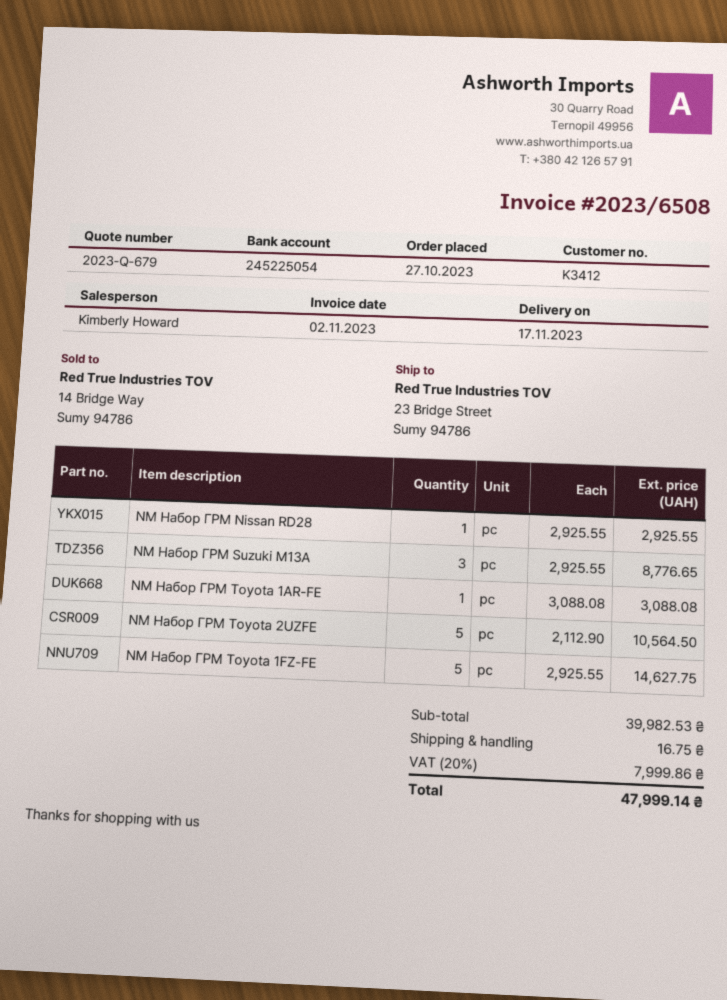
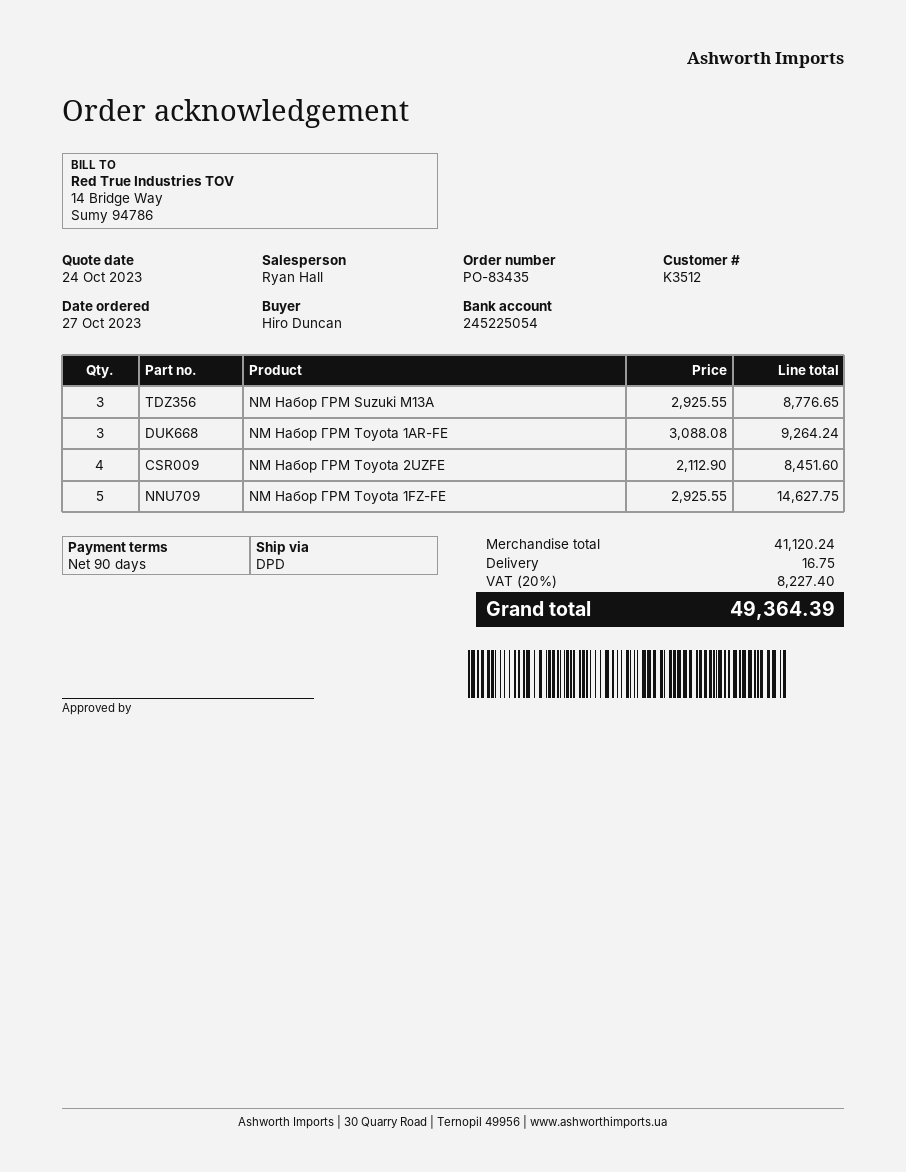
customer number: K3412 -> K3512
sales rep: Kimberly Howard -> Ryan Hall
NM Набор ГРМ Nissan RD28: 1 x 2925.55 = 2925.55 -> none
NM Набор ГРМ Toyota 1AR-FE: 1 x 3088.08 = 3088.08 -> 3 x 3088.08 = 9264.24
NM Набор ГРМ Toyota 2UZFE: 5 x 2112.90 = 10564.50 -> 4 x 2112.90 = 8451.60
subtotal: 39982.53 -> 41120.24
tax: 20% = 7999.86 -> 20% = 8227.40
total: 47999.14 -> 49364.39

